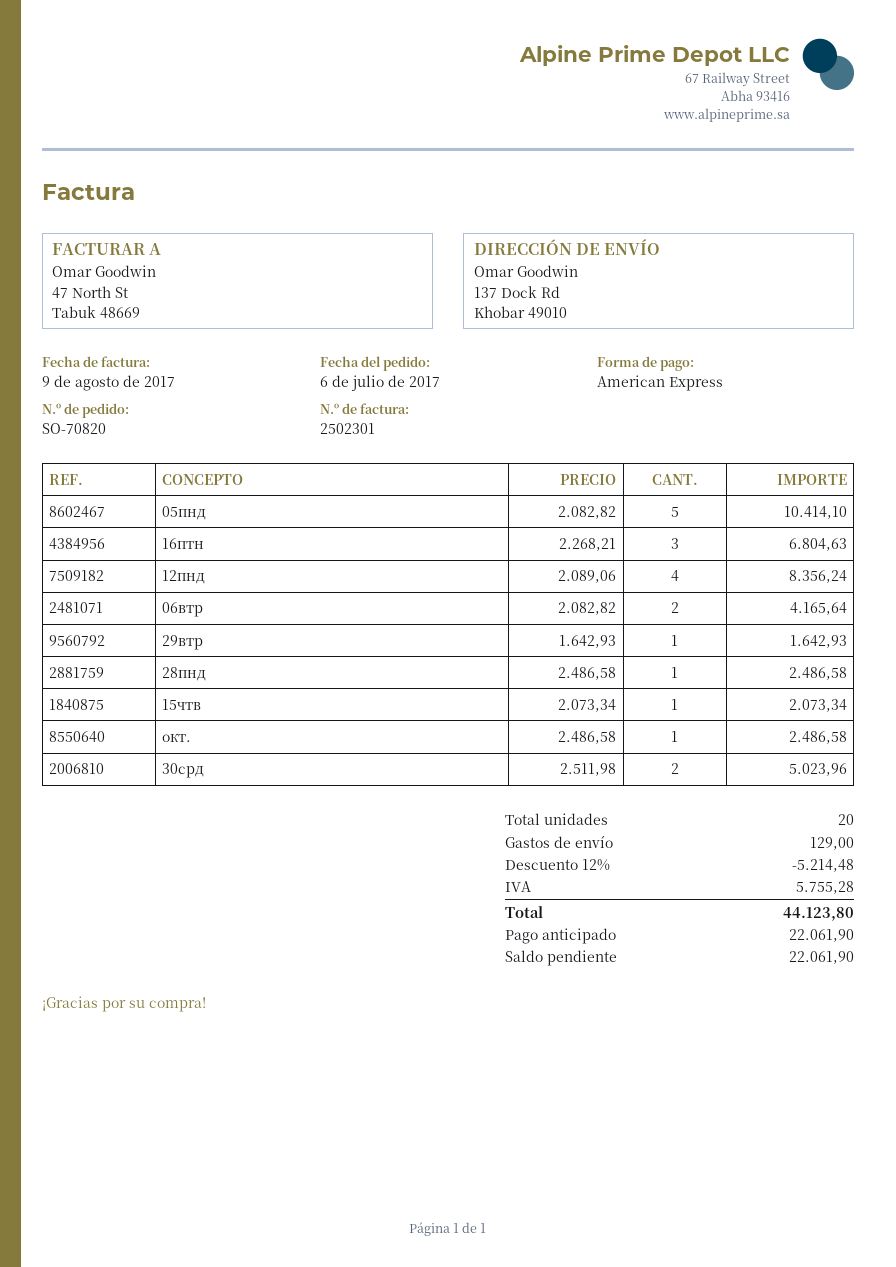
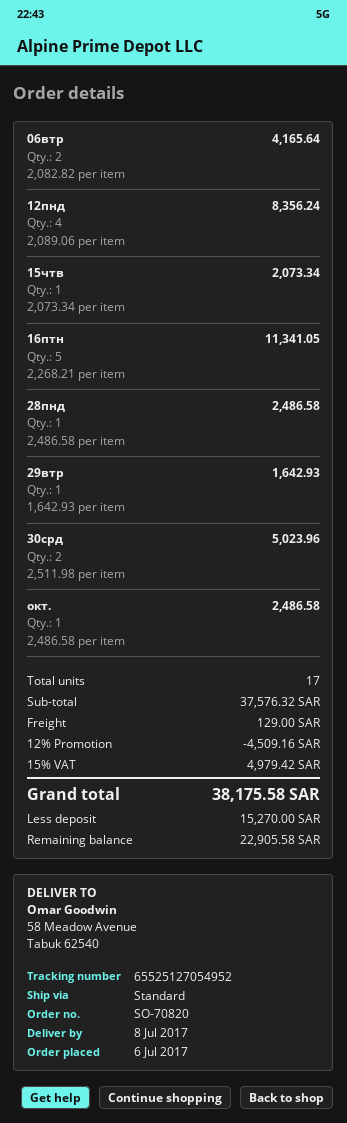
ship to: 137 Dock Rd, Khobar 49010 -> 58 Meadow Avenue, Tabuk 62540
05пнд: 5 x 2082.82 = 10414.10 -> none
16птн: 3 x 2268.21 = 6804.63 -> 5 x 2268.21 = 11341.05
total quantity: 20 -> 17
discount: 12% = 5214.48 -> 12% = 4509.16
tax: 5755.28 -> 4979.42
total: 44123.80 -> 38175.58
deposit: 22061.90 -> 15270.00
balance: 22061.90 -> 22905.58

